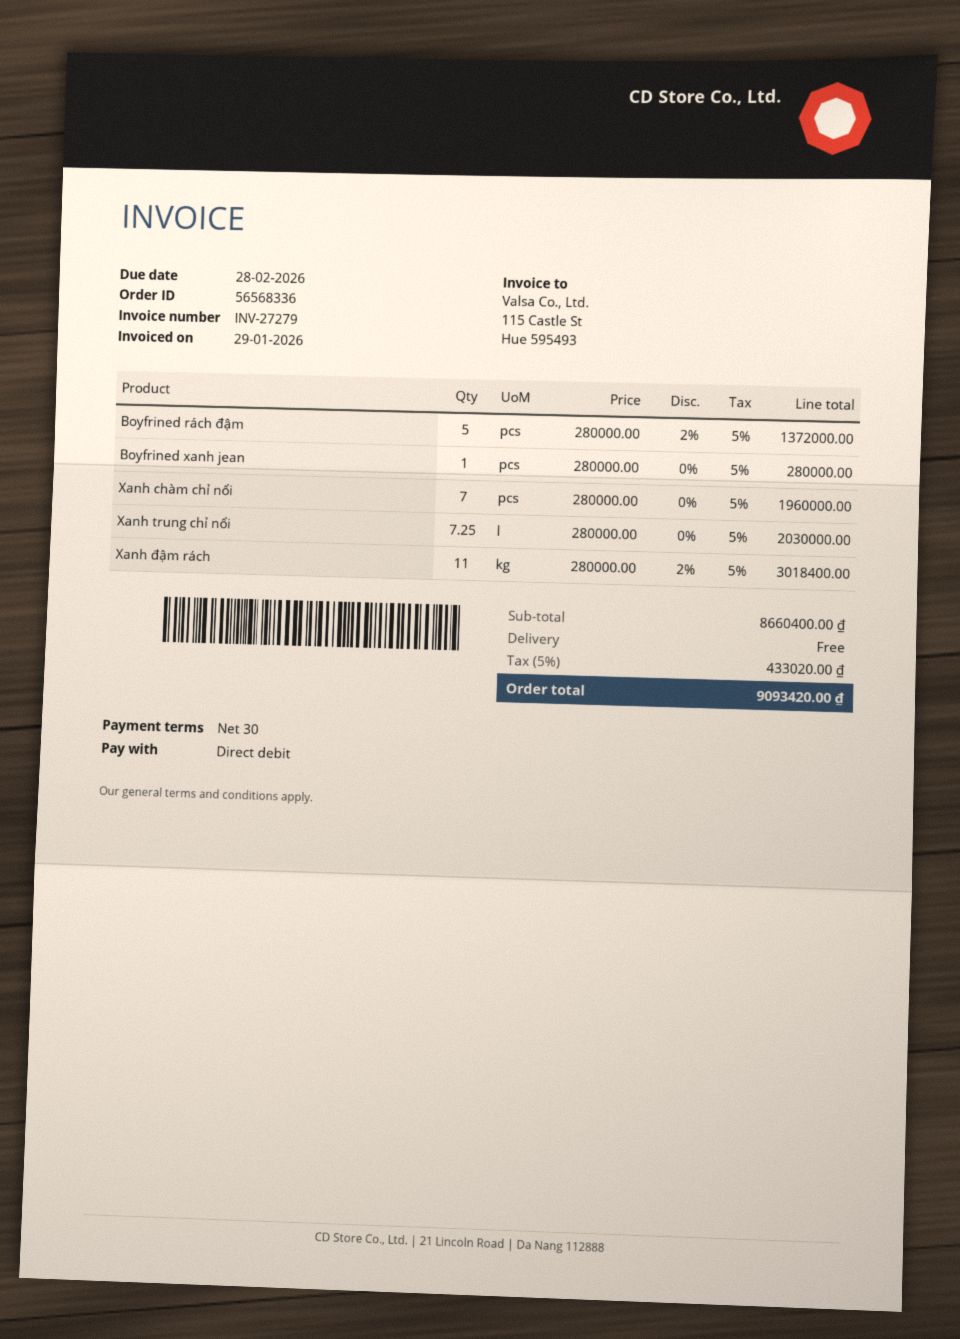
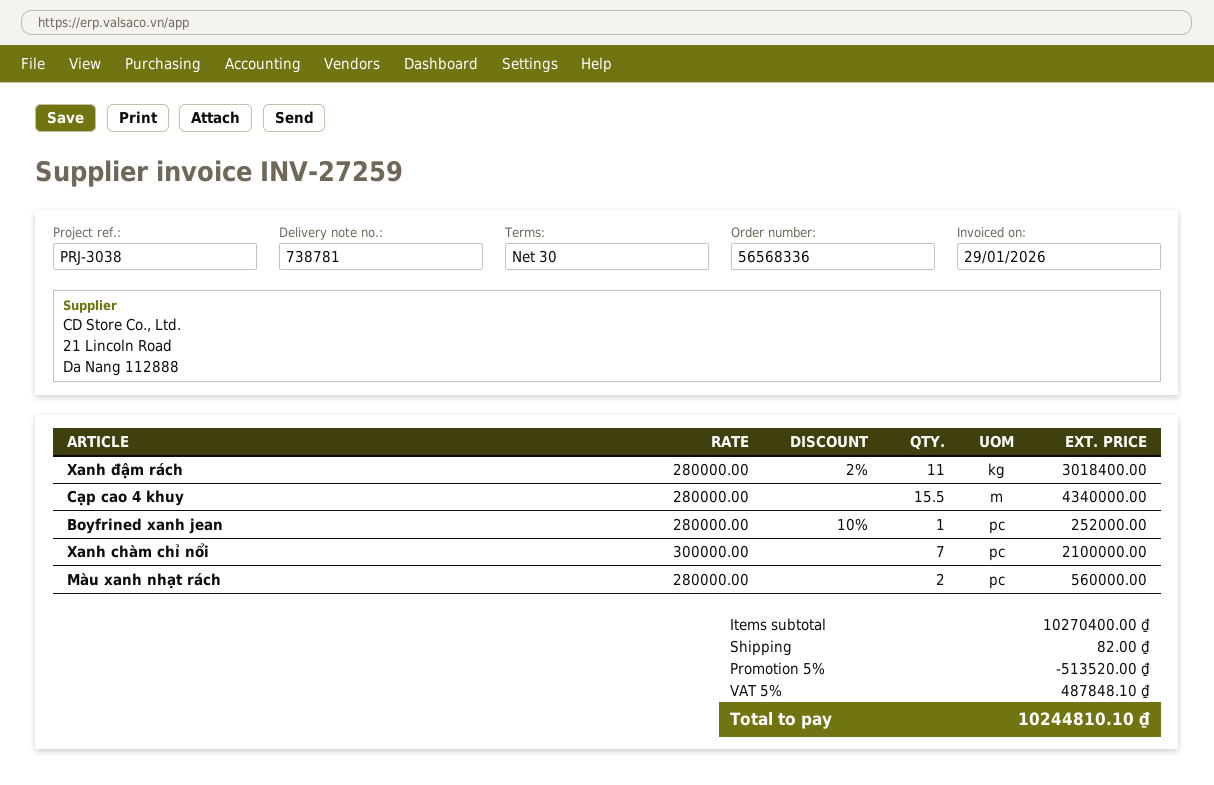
invoice number: INV-27279 -> INV-27259
Boyfrined rách đậm: 5 x 280000.00 - 2% = 1372000.00 -> none
Boyfrined xanh jean: 1 x 280000.00 = 280000.00 -> 1 x 280000.00 - 10% = 252000.00
Xanh chàm chỉ nổi: 7 x 280000.00 = 1960000.00 -> 7 x 300000.00 = 2100000.00
Xanh trung chỉ nổi: 7.25 x 280000.00 = 2030000.00 -> none
Cạp cao 4 khuy: none -> 15.5 x 280000.00 = 4340000.00
Màu xanh nhạt rách: none -> 2 x 280000.00 = 560000.00
subtotal: 8660400.00 -> 10270400.00
discount: none -> 5% = 513520.00
shipping: 0.00 -> 82.00
tax: 5% = 433020.00 -> 5% = 487848.10
total: 9093420.00 -> 10244810.10

